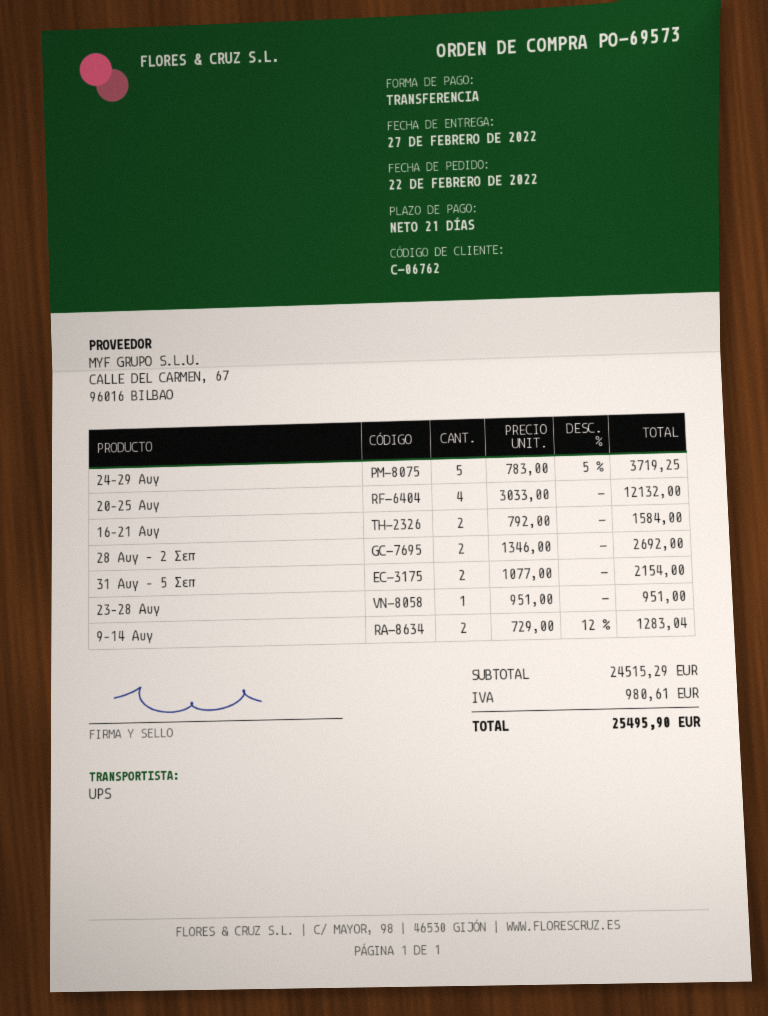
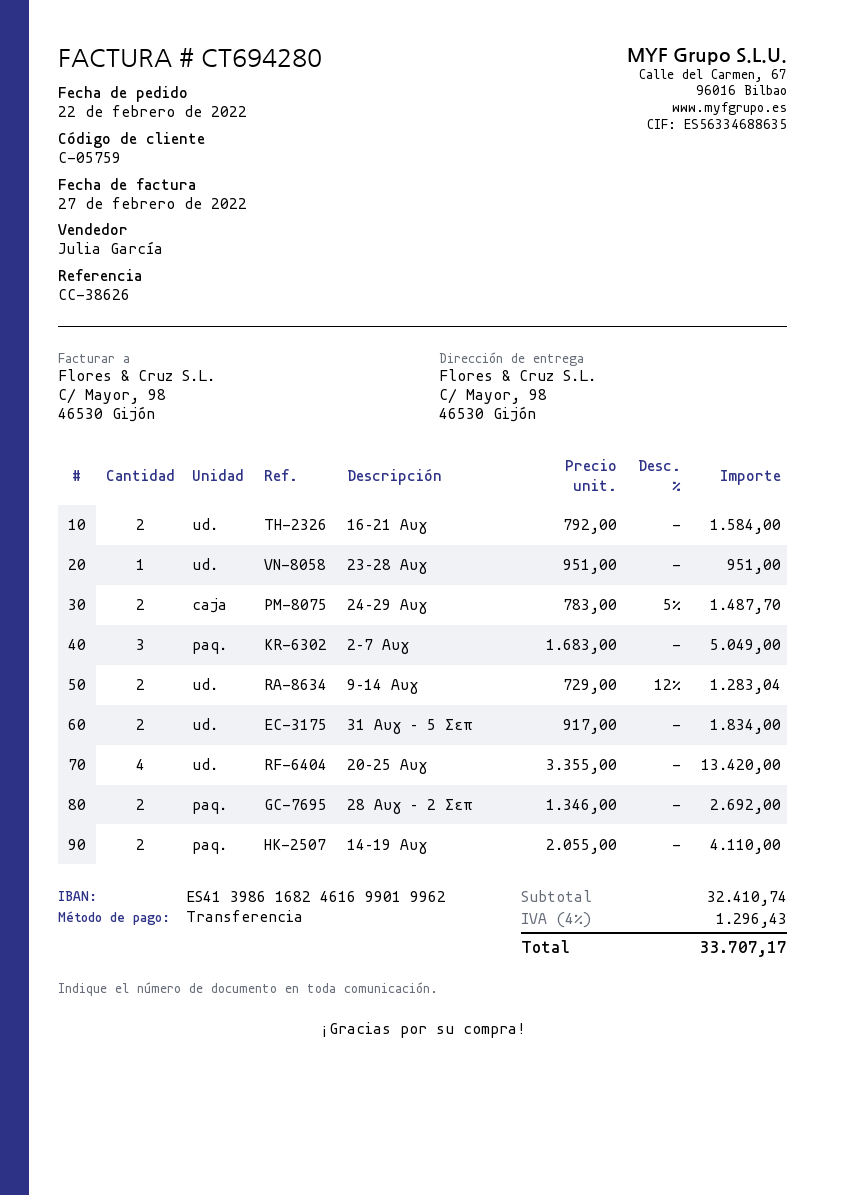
customer number: C-06762 -> C-05759
24–29 Αυγ: 5 x 783.00 - 5% = 3719.25 -> 2 x 783.00 - 5% = 1487.70
20–25 Αυγ: 4 x 3033.00 = 12132.00 -> 4 x 3355.00 = 13420.00
31 Αυγ – 5 Σεπ: 2 x 1077.00 = 2154.00 -> 2 x 917.00 = 1834.00
2–7 Αυγ: none -> 3 x 1683.00 = 5049.00
14–19 Αυγ: none -> 2 x 2055.00 = 4110.00
subtotal: 24515.29 -> 32410.74
tax: 980.61 -> 1296.43
total: 25495.90 -> 33707.17

